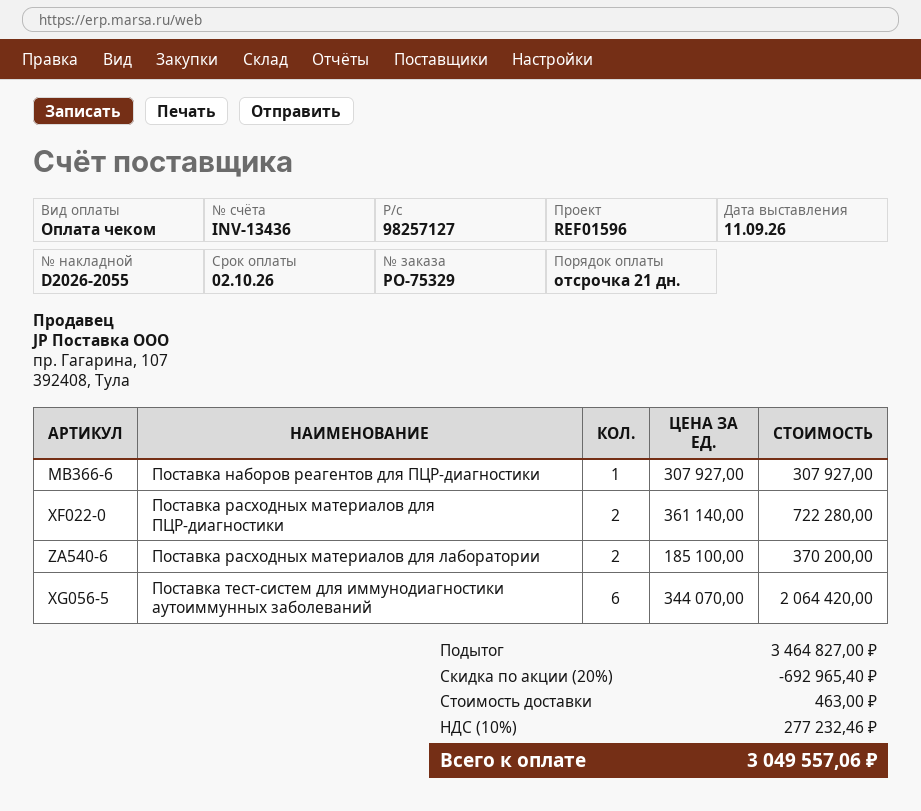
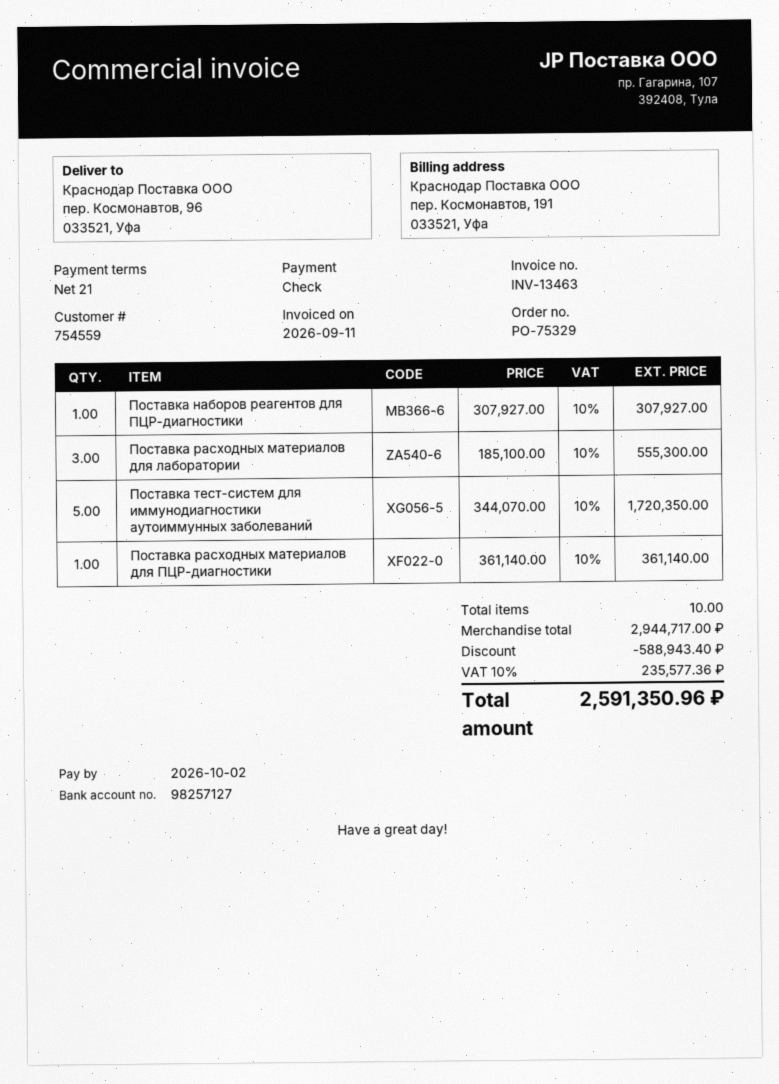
invoice number: INV-13436 -> INV-13463
Поставка расходных материалов для ПЦР-диагностики: 2 x 361140.00 = 722280.00 -> 1 x 361140.00 = 361140.00
Поставка расходных материалов для лаборатории: 2 x 185100.00 = 370200.00 -> 3 x 185100.00 = 555300.00
Поставка тест-систем для иммунодиагностики аутоиммунных заболеваний: 6 x 344070.00 = 2064420.00 -> 5 x 344070.00 = 1720350.00
subtotal: 3464827.00 -> 2944717.00
discount: 692965.40 -> 588943.40
shipping: 463.00 -> none
tax: 10% = 277232.46 -> 10% = 235577.36
total: 3049557.06 -> 2591350.96

